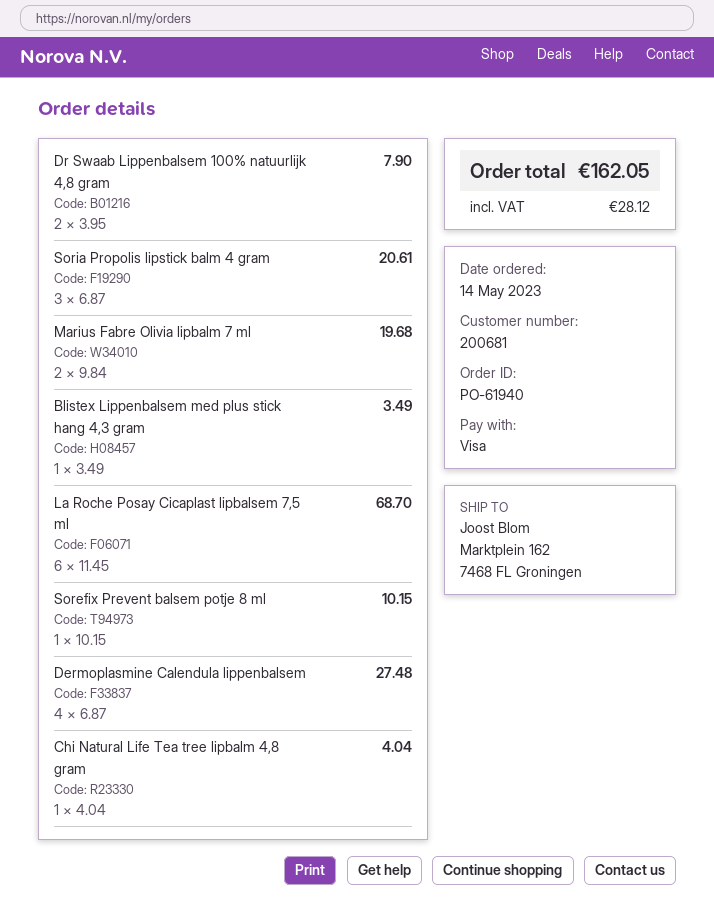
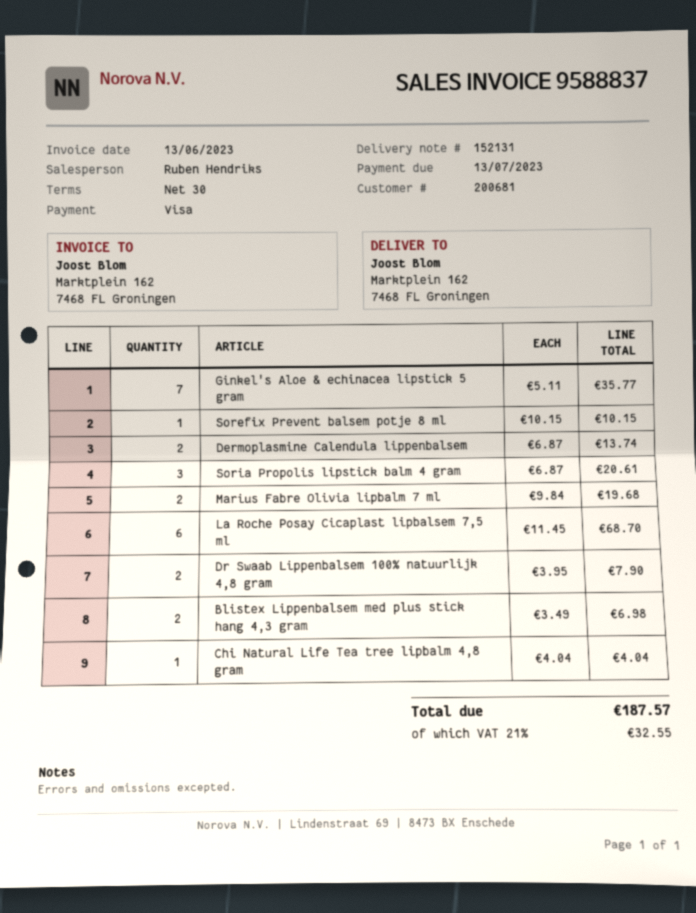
Blistex Lippenbalsem med plus stick hang 4,3 gram: 1 x 3.49 = 3.49 -> 2 x 3.49 = 6.98
Dermoplasmine Calendula lippenbalsem: 4 x 6.87 = 27.48 -> 2 x 6.87 = 13.74
Ginkel's Aloe & echinacea lipstick 5 gram: none -> 7 x 5.11 = 35.77
tax: 28.12 -> 32.55
total: 162.05 -> 187.57

